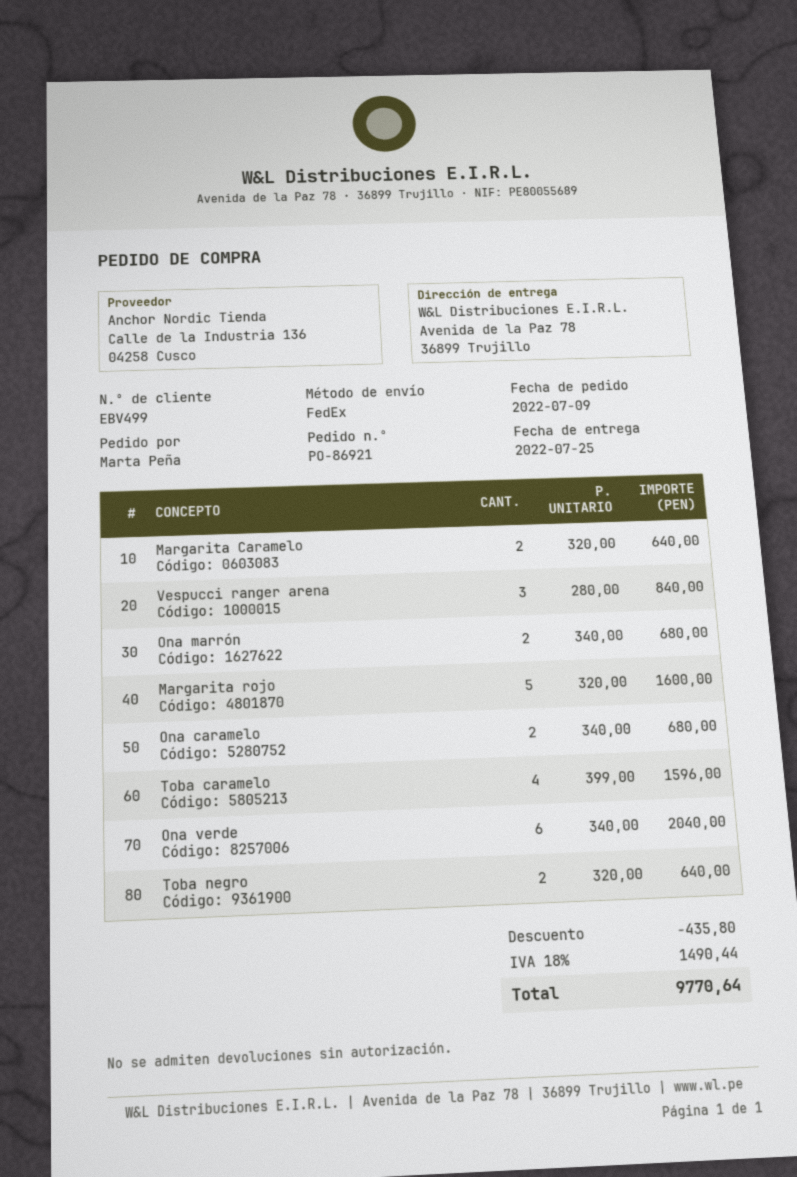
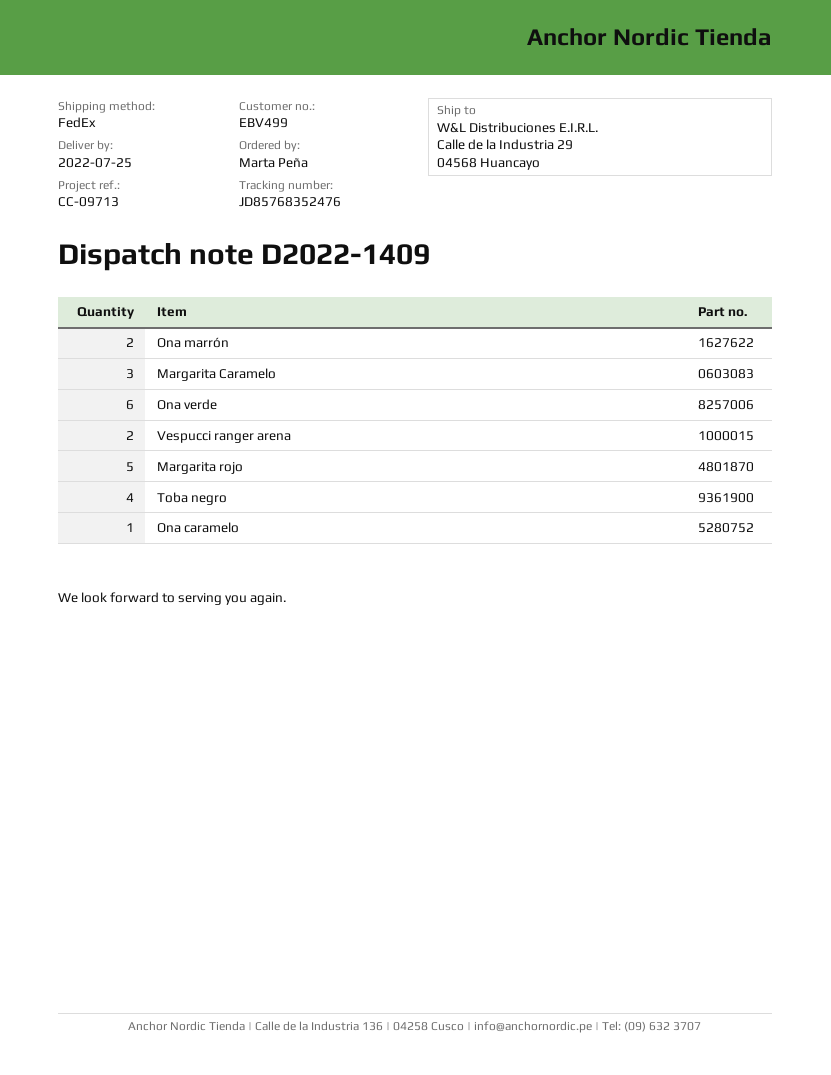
ship to: Avenida de la Paz 78, 36899 Trujillo -> Calle de la Industria 29, 04568 Huancayo
Margarita Caramelo: 2 -> 3
Vespucci ranger arena: 3 -> 2
Ona caramelo: 2 -> 1
Toba caramelo: 4 -> none
Toba negro: 2 -> 4

